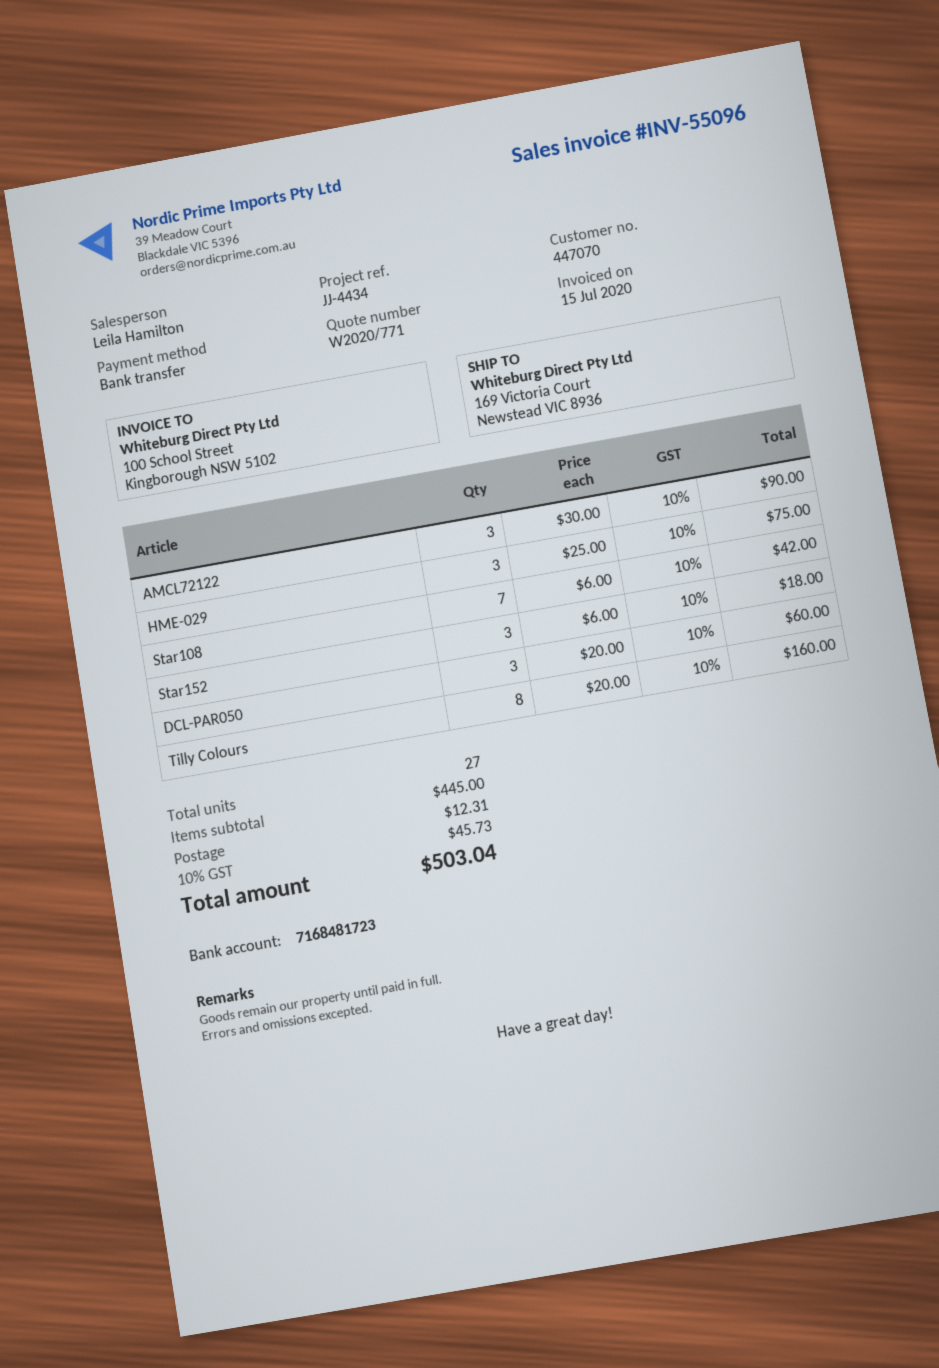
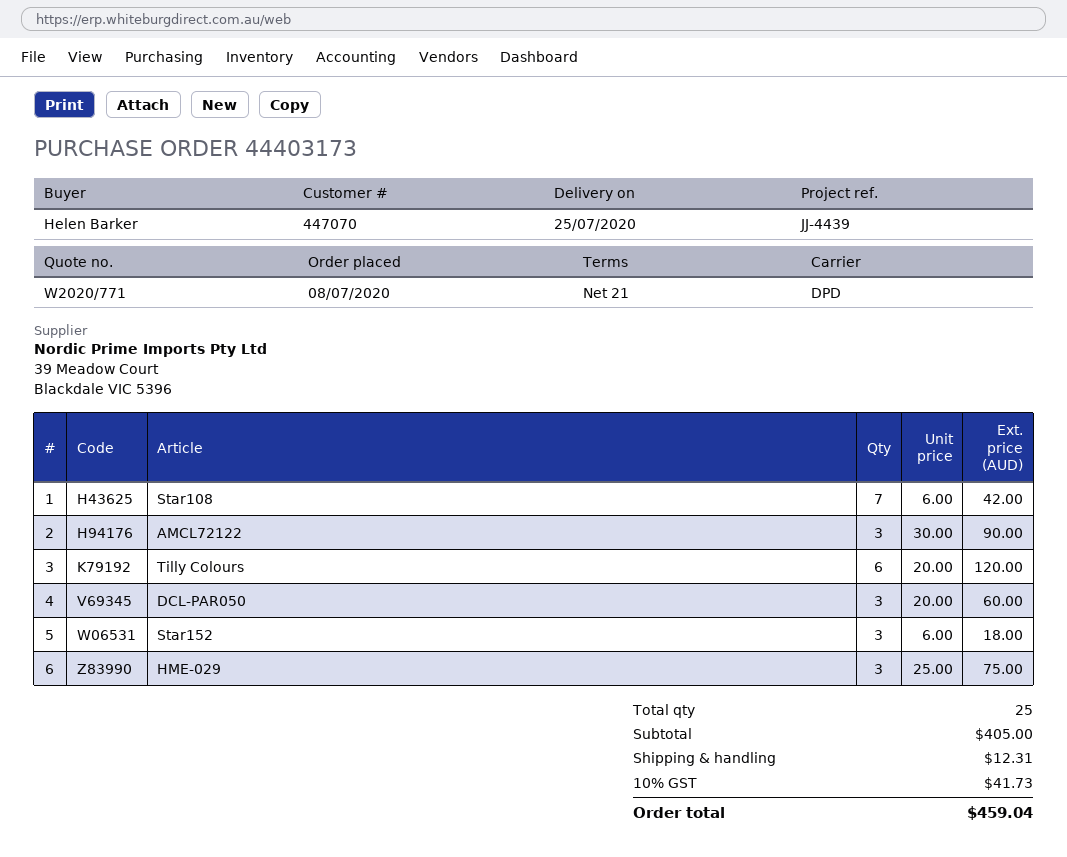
reference: JJ-4434 -> JJ-4439
Tilly Colours: 8 x 20.00 = 160.00 -> 6 x 20.00 = 120.00
total quantity: 27 -> 25
subtotal: 445.00 -> 405.00
tax: 10% = 45.73 -> 10% = 41.73
total: 503.04 -> 459.04

